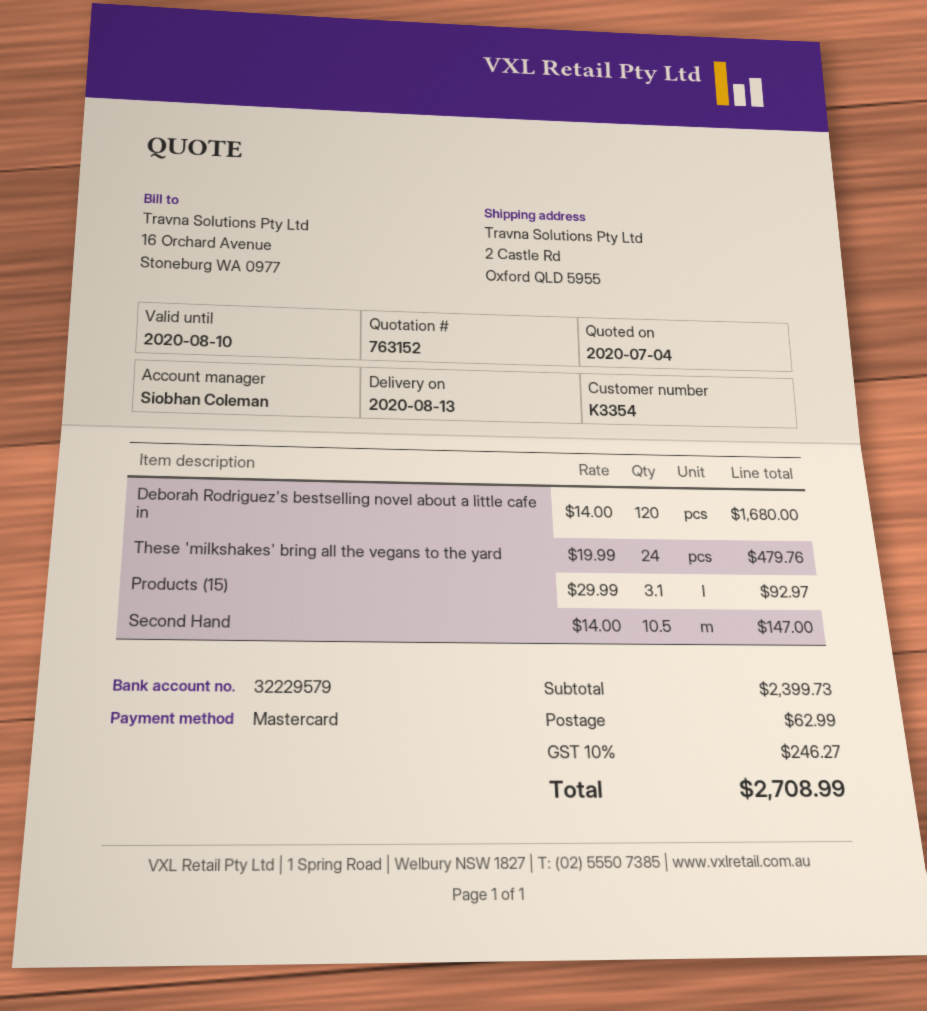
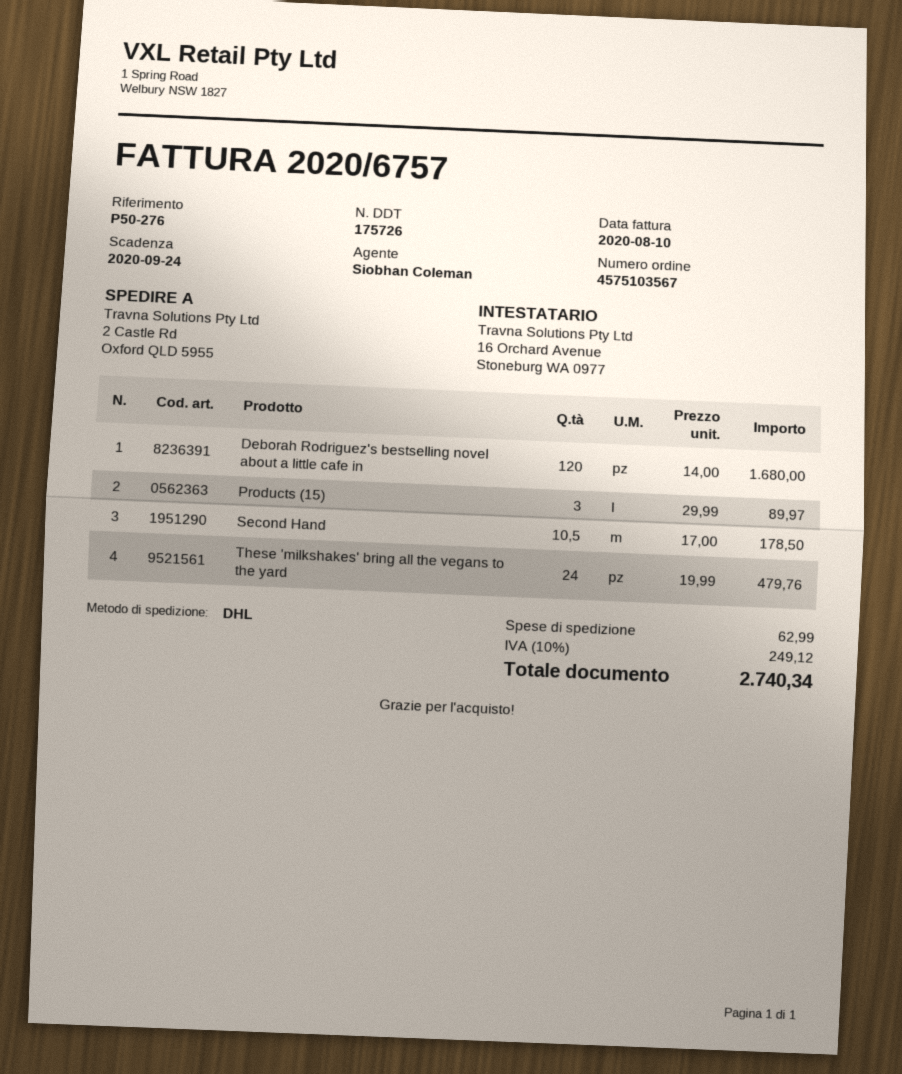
Products (15): 3.1 x 29.99 = 92.97 -> 3 x 29.99 = 89.97
Second Hand: 10.5 x 14.00 = 147.00 -> 10.5 x 17.00 = 178.50
tax: 10% = 246.27 -> 10% = 249.12
total: 2708.99 -> 2740.34

